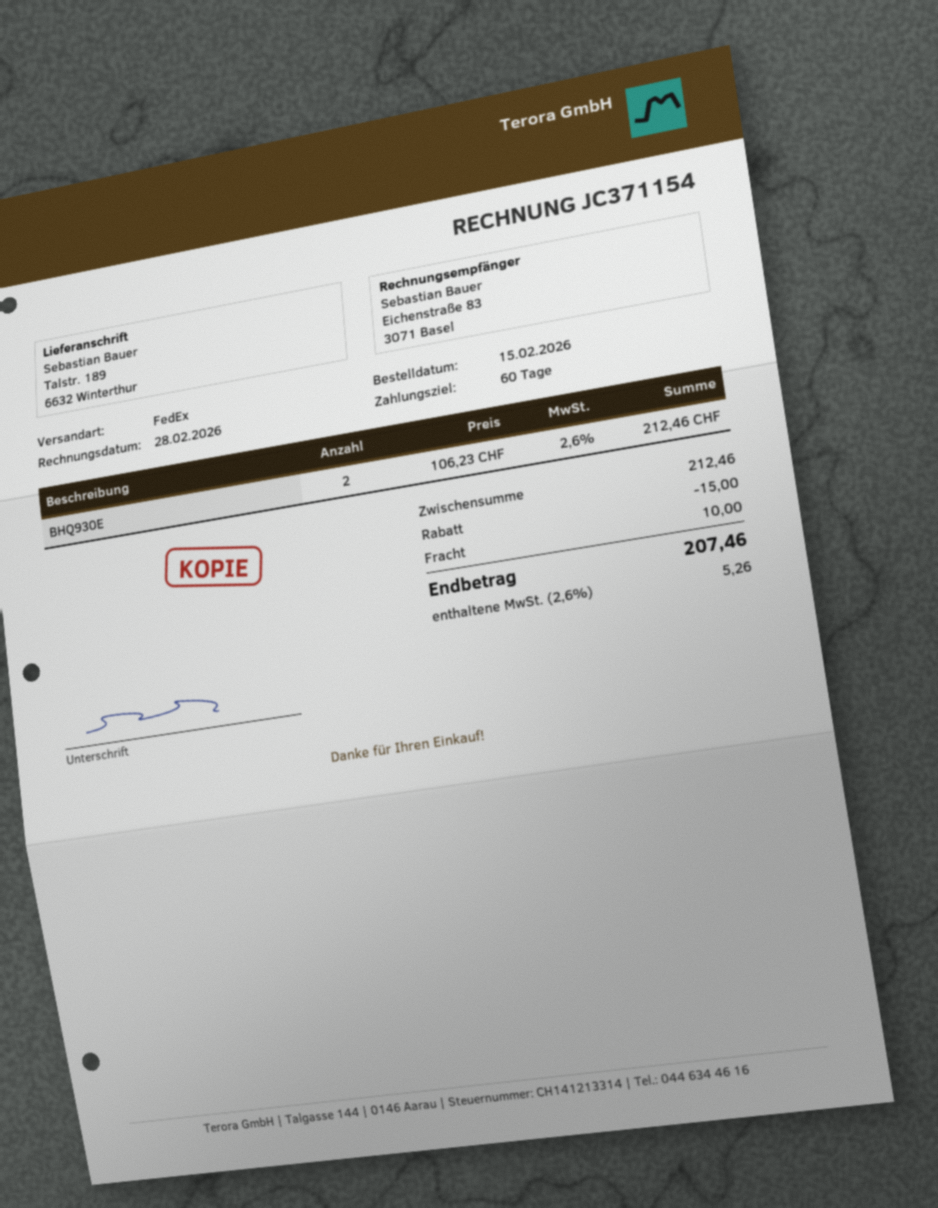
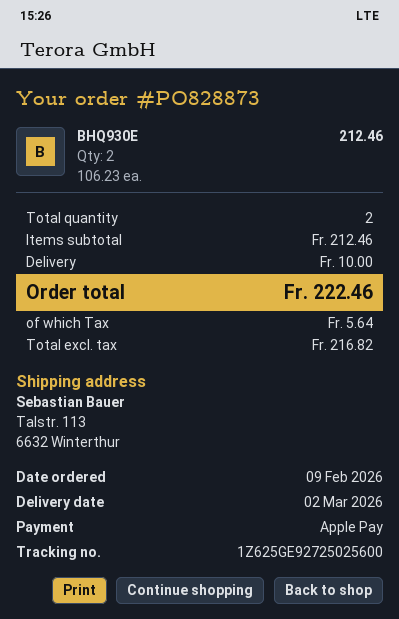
order date: 2026-02-15 -> 2026-02-09
ship to: Talstr. 189, 6632 Winterthur -> Talstr. 113, 6632 Winterthur
discount: 15.00 -> none
tax: 5.26 -> 5.64
total: 207.46 -> 222.46

